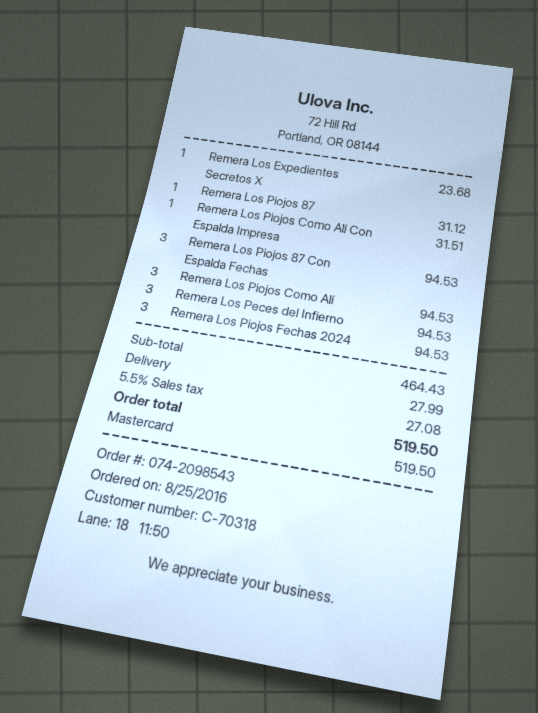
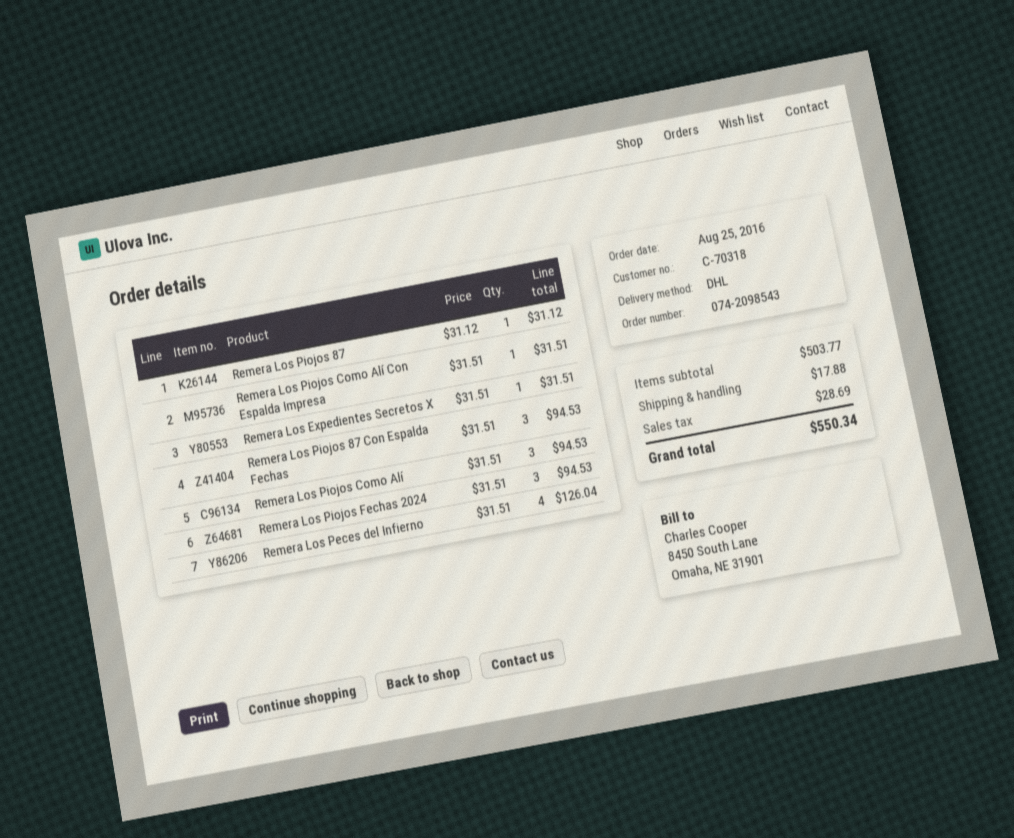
Remera Los Expedientes Secretos X: 1 for 23.68 -> 1 for 31.51
Remera Los Peces del Infierno: 3 for 94.53 -> 4 for 126.04
subtotal: 464.43 -> 503.77
shipping: 27.99 -> 17.88
tax: 27.08 -> 28.69
total: 519.50 -> 550.34

